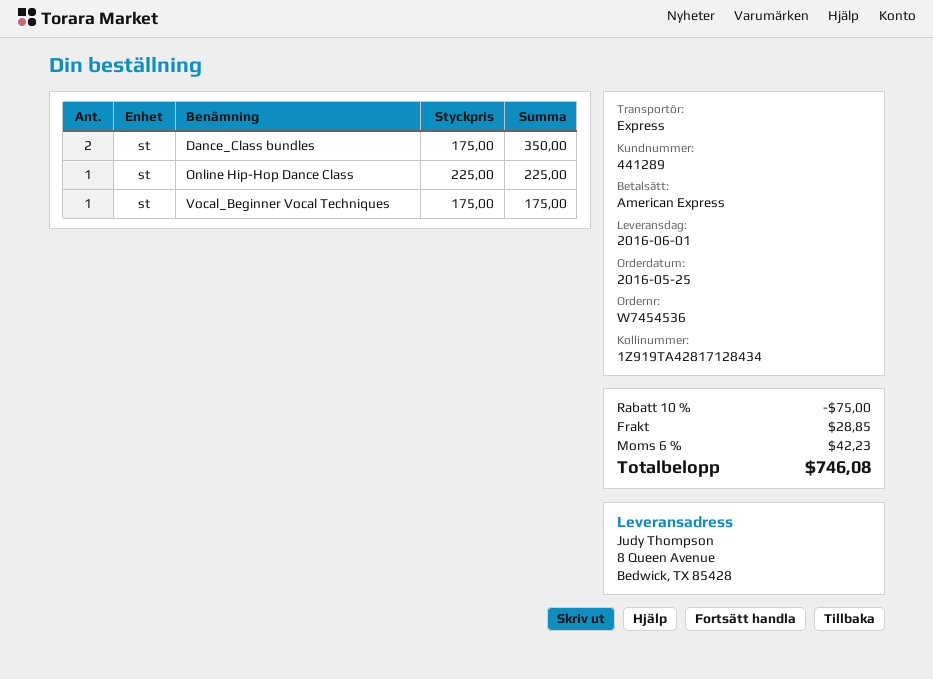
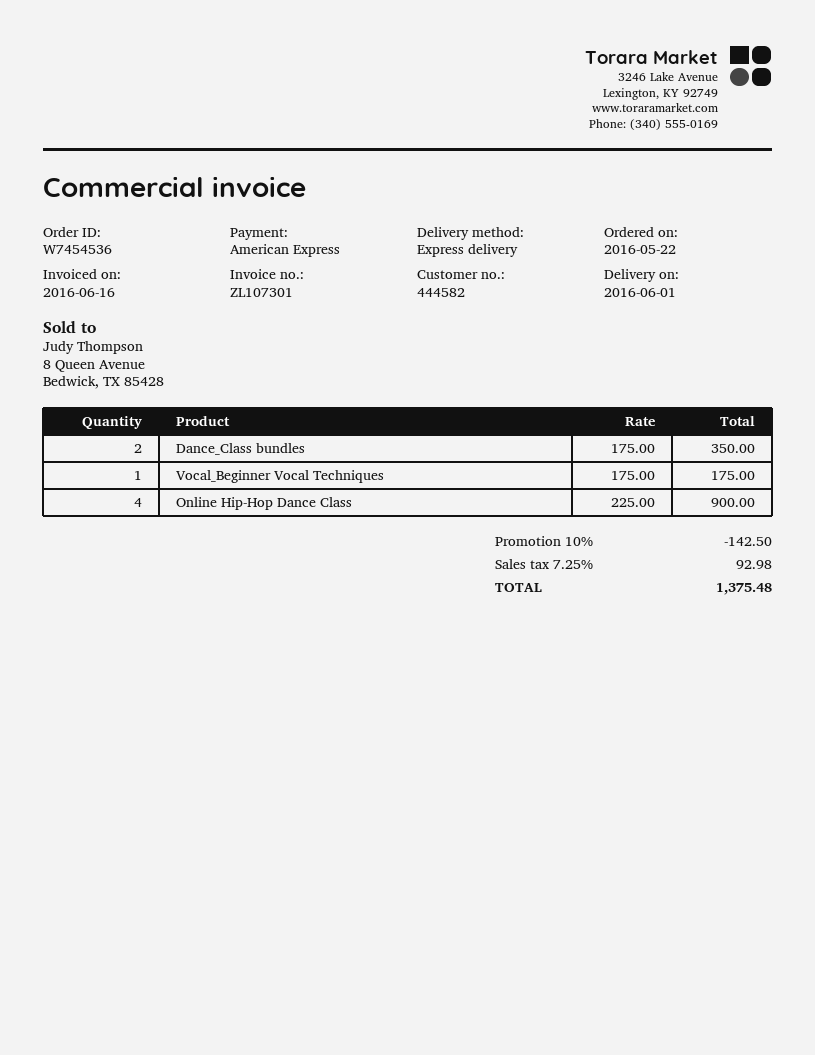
order date: 2016-05-25 -> 2016-05-22
customer number: 441289 -> 444582
Online Hip-Hop Dance Class: 1 x 225.00 = 225.00 -> 4 x 225.00 = 900.00
discount: 10% = 75.00 -> 10% = 142.50
shipping: 28.85 -> none
tax: 6% = 42.23 -> 7.25% = 92.98
total: 746.08 -> 1375.48

